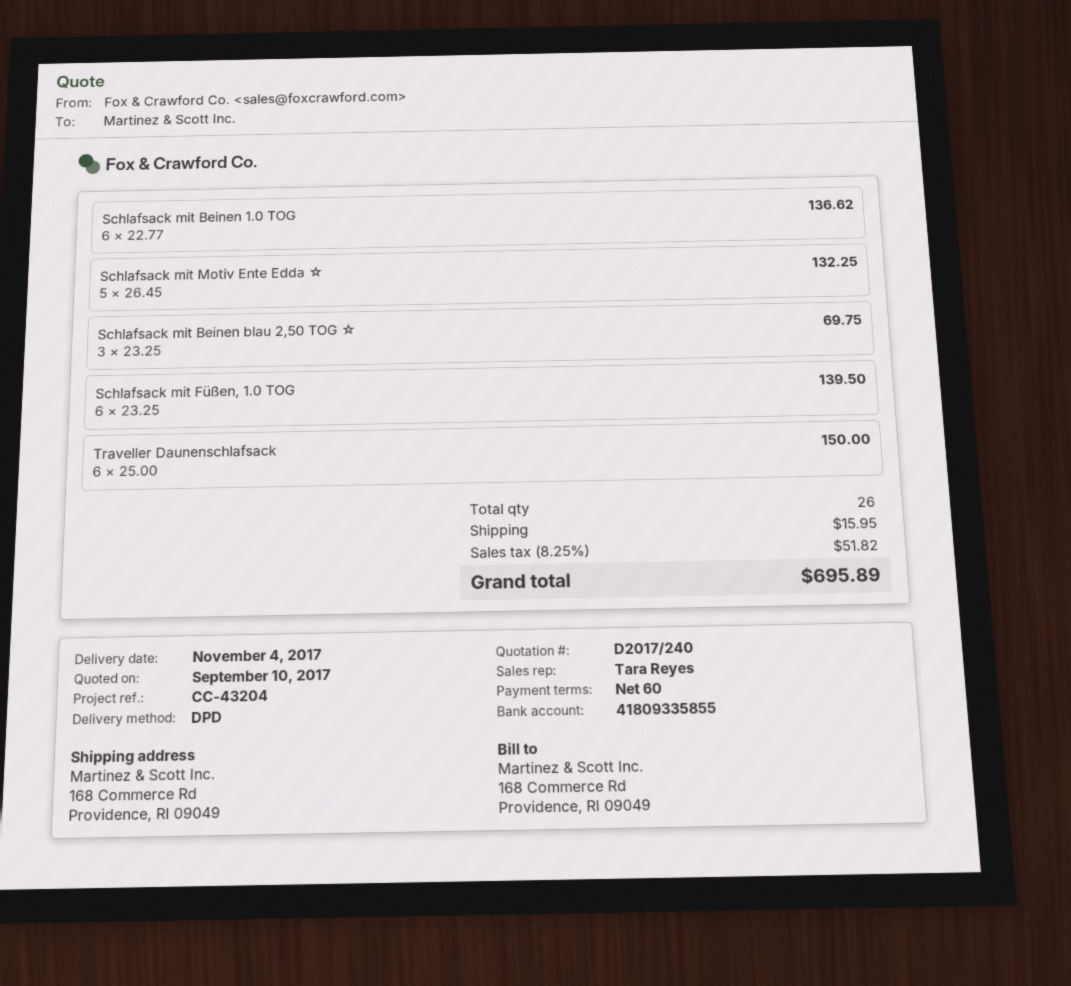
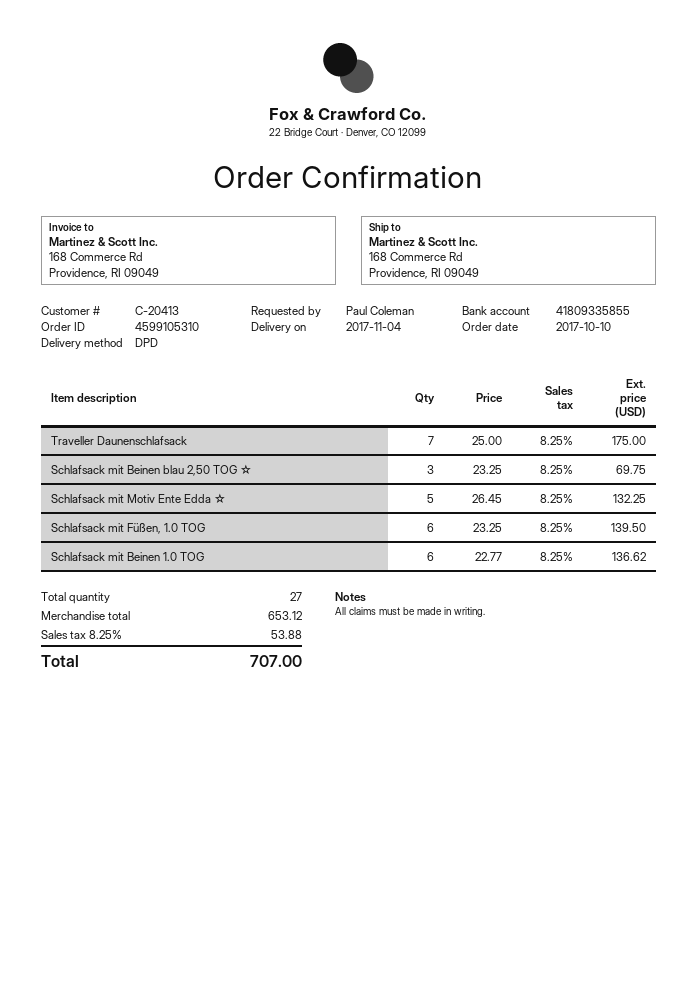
Traveller Daunenschlafsack: 6 x 25.00 = 150.00 -> 7 x 25.00 = 175.00
total quantity: 26 -> 27
shipping: 15.95 -> none
tax: 8.25% = 51.82 -> 8.25% = 53.88
total: 695.89 -> 707.00

